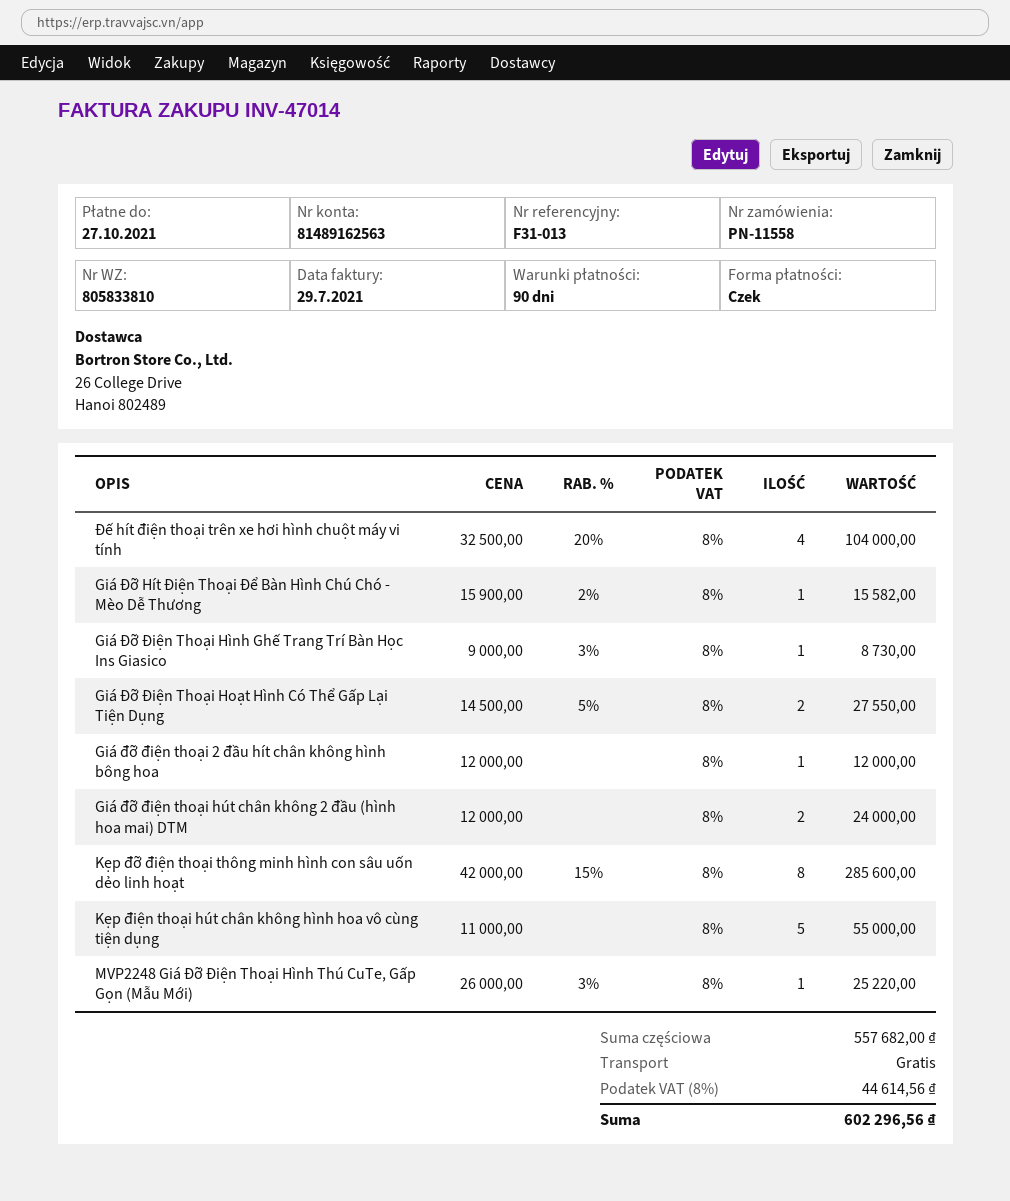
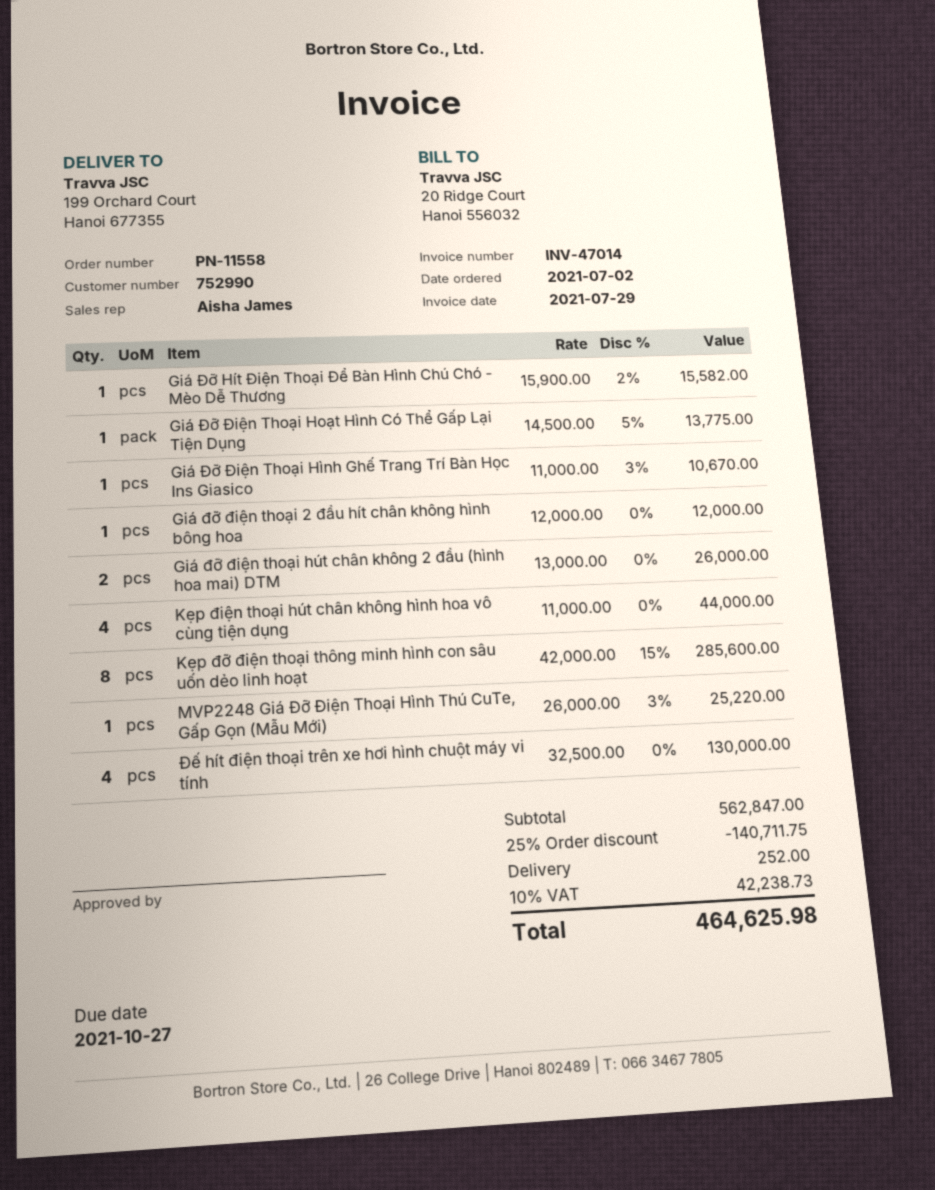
Đế hít điện thoại trên xe hơi hình chuột máy vi tính: 4 x 32500.00 - 20% = 104000.00 -> 4 x 32500.00 = 130000.00
Giá Đỡ Điện Thoại Hình Ghế Trang Trí Bàn Học Ins Giasico: 1 x 9000.00 - 3% = 8730.00 -> 1 x 11000.00 - 3% = 10670.00
Giá Đỡ Điện Thoại Hoạt Hình Có Thể Gấp Lại Tiện Dụng: 2 x 14500.00 - 5% = 27550.00 -> 1 x 14500.00 - 5% = 13775.00
Giá đỡ điện thoại hút chân không 2 đầu (hình hoa mai) DTM: 2 x 12000.00 = 24000.00 -> 2 x 13000.00 = 26000.00
Kẹp điện thoại hút chân không hình hoa vô cùng tiện dụng: 5 x 11000.00 = 55000.00 -> 4 x 11000.00 = 44000.00
subtotal: 557682.00 -> 562847.00
discount: none -> 25% = 140711.75
shipping: 0.00 -> 252.00
tax: 8% = 44614.56 -> 10% = 42238.73
total: 602296.56 -> 464625.98

